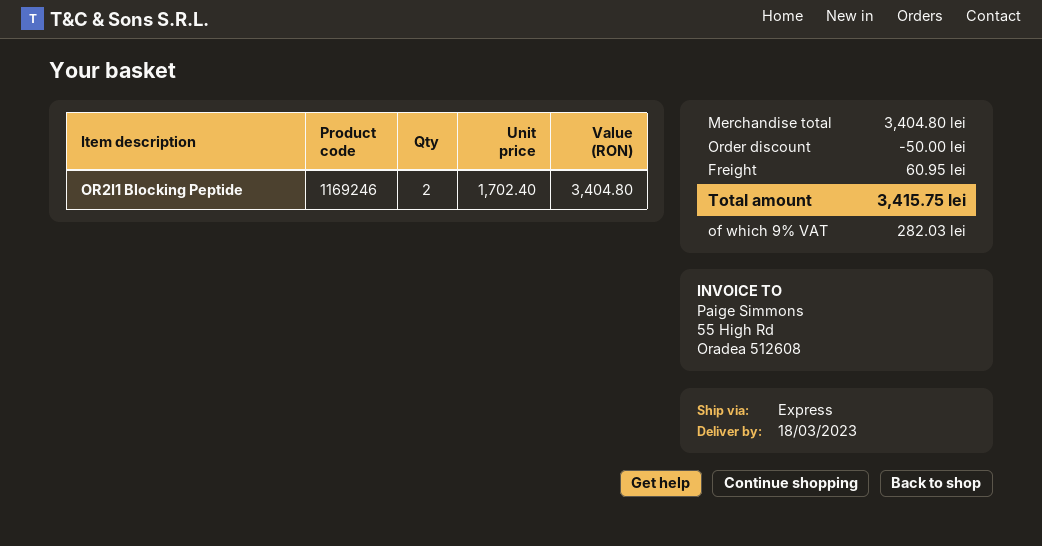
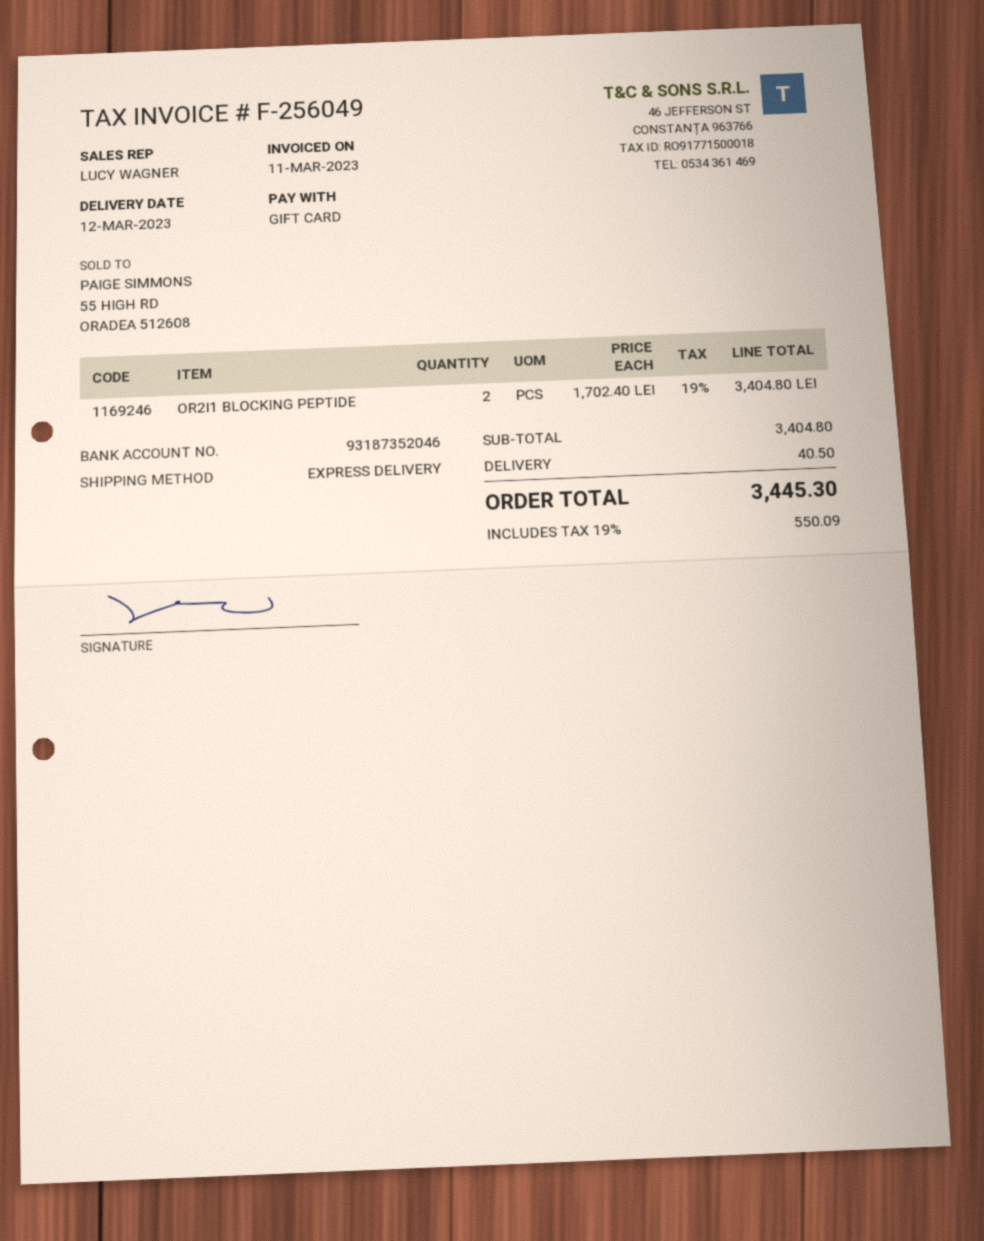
delivery date: 2023-03-18 -> 2023-03-12
discount: 50.00 -> none
shipping: 60.95 -> 40.50
tax: 9% = 282.03 -> 19% = 550.09
total: 3415.75 -> 3445.30

